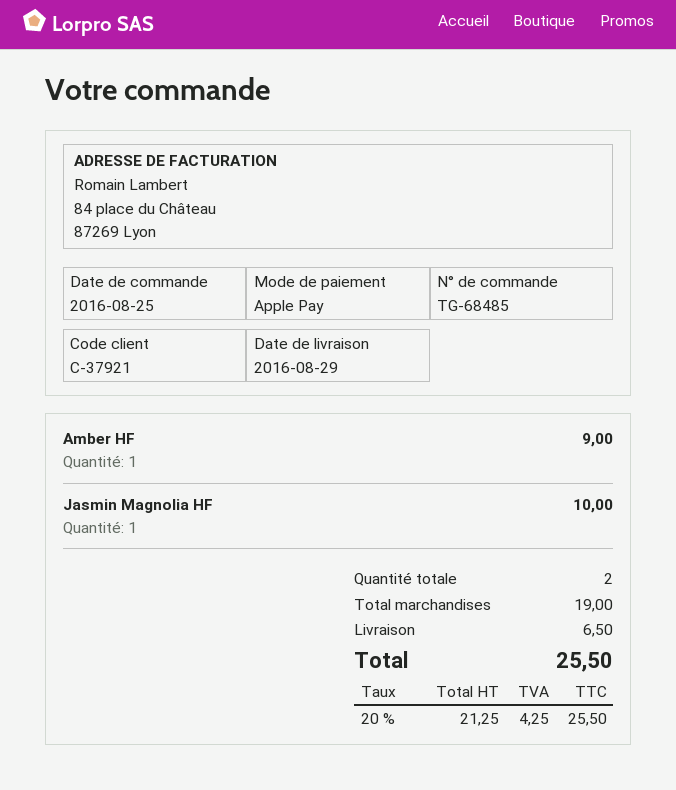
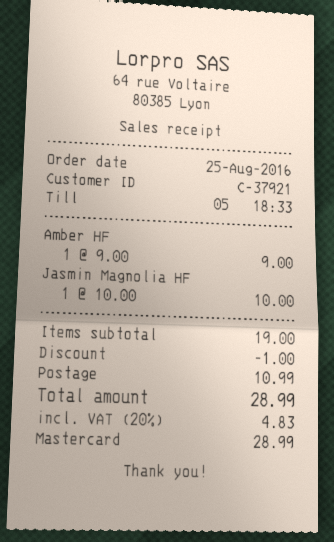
payment method: Apple Pay -> Mastercard
discount: none -> 1.00
shipping: 6.50 -> 10.99
tax: 20% = 4.25 -> 20% = 4.83
total: 25.50 -> 28.99

